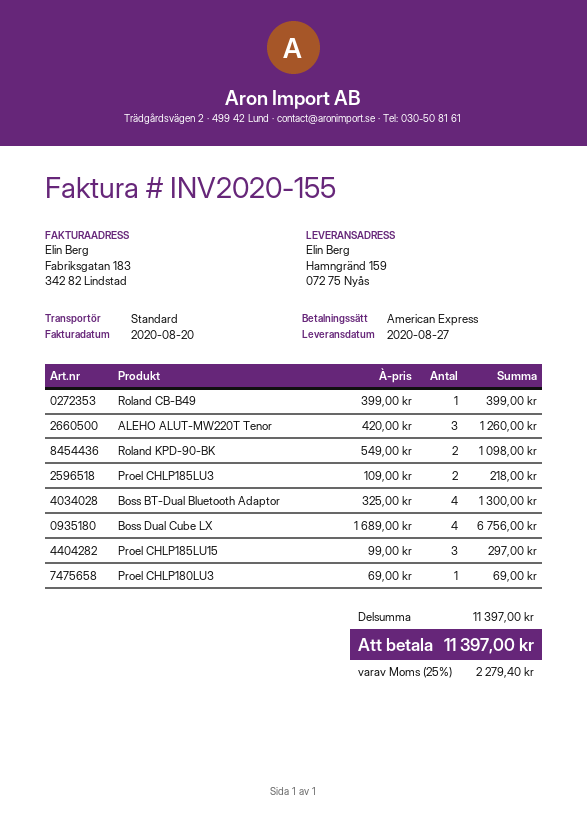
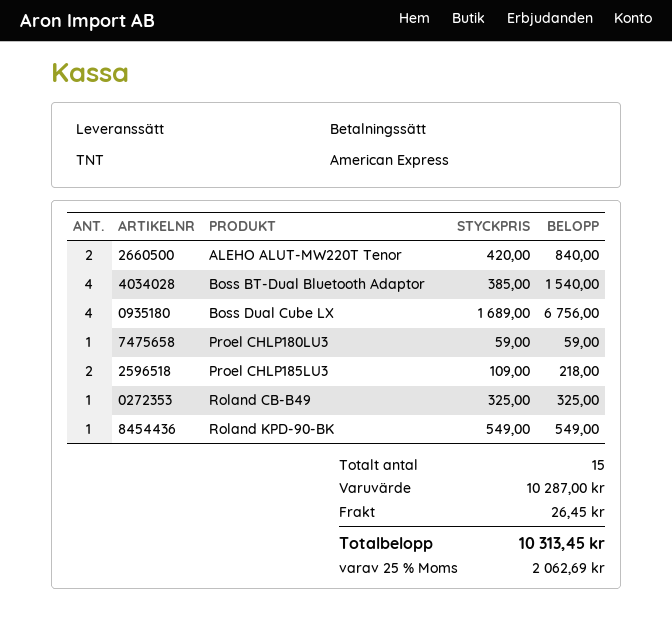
shipping method: standard -> TNT
Roland CB-B49: 1 x 399.00 = 399.00 -> 1 x 325.00 = 325.00
ALEHO ALUT-MW220T Tenor: 3 x 420.00 = 1260.00 -> 2 x 420.00 = 840.00
Roland KPD-90-BK: 2 x 549.00 = 1098.00 -> 1 x 549.00 = 549.00
Boss BT-Dual Bluetooth Adaptor: 4 x 325.00 = 1300.00 -> 4 x 385.00 = 1540.00
Proel CHLP185LU15: 3 x 99.00 = 297.00 -> none
Proel CHLP180LU3: 1 x 69.00 = 69.00 -> 1 x 59.00 = 59.00
subtotal: 11397.00 -> 10287.00
shipping: none -> 26.45
tax: 25% = 2279.40 -> 25% = 2062.69
total: 11397.00 -> 10313.45

